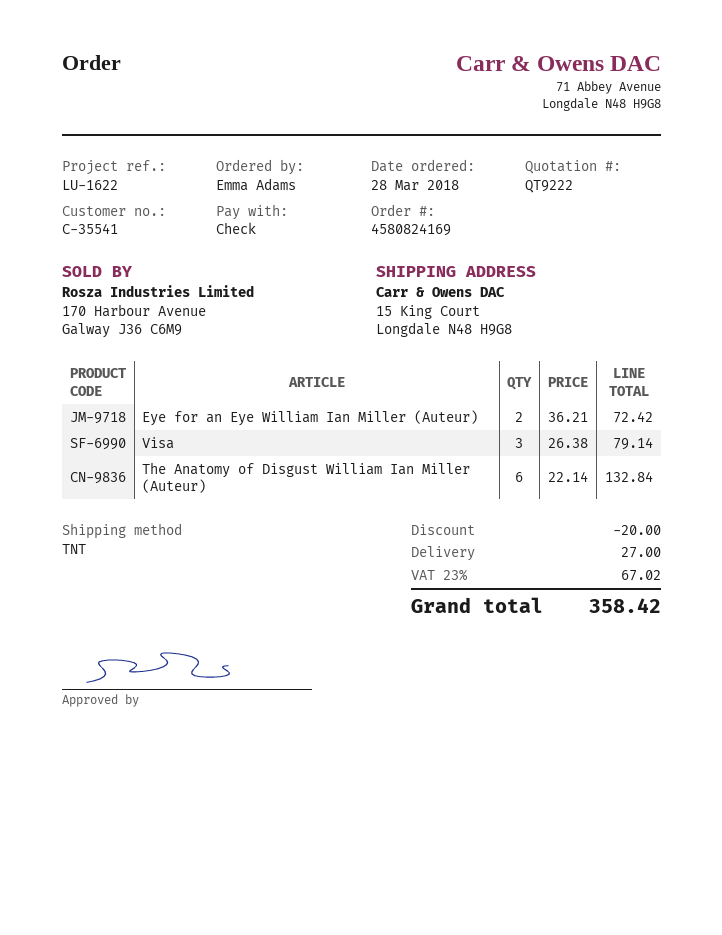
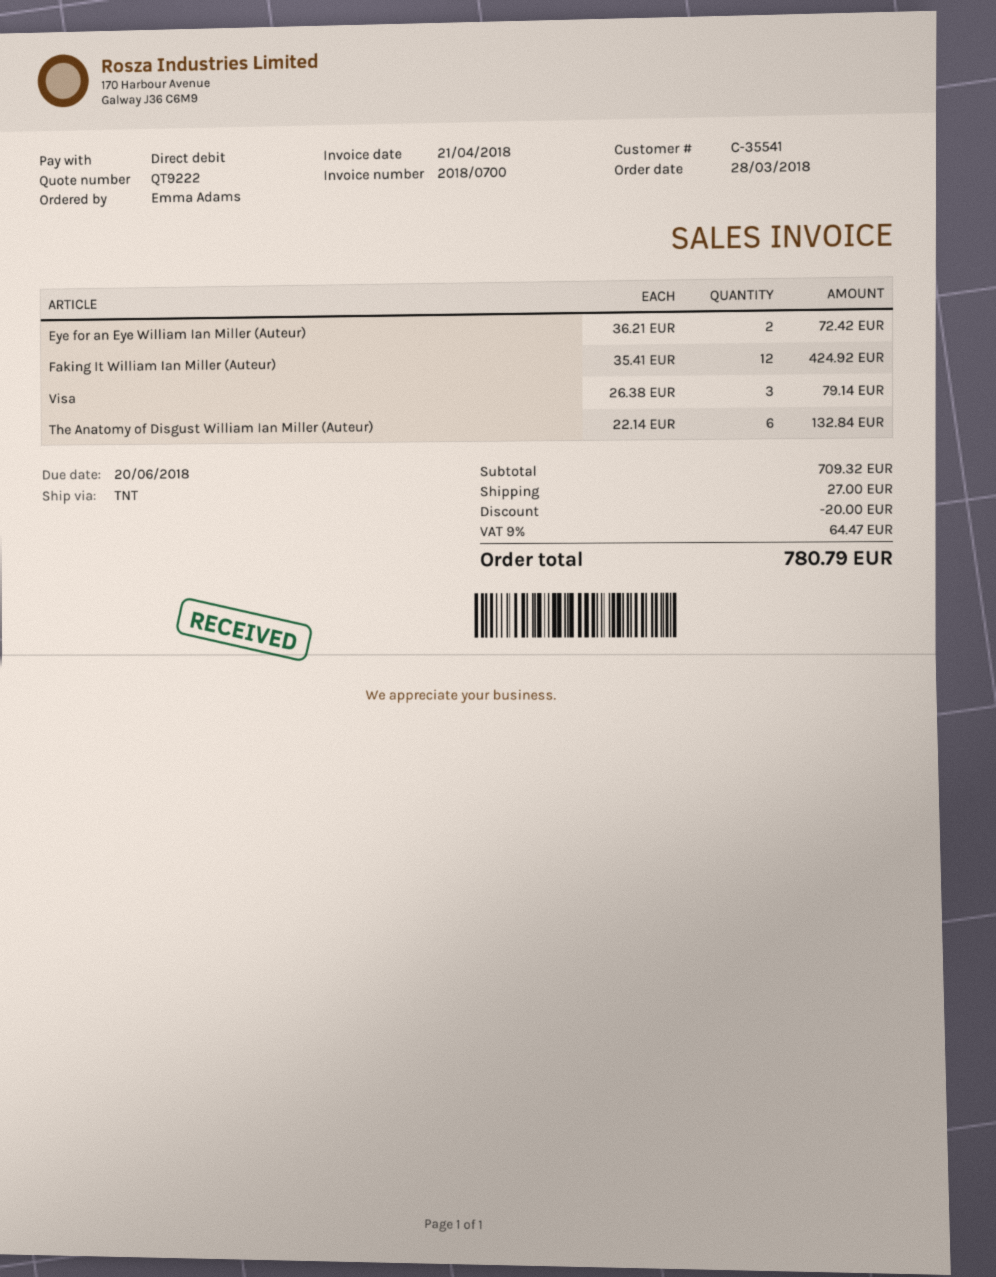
payment method: cheque -> direct debit
Faking It William Ian Miller (Auteur): none -> 12 x 35.41 = 424.92
tax: 23% = 67.02 -> 9% = 64.47
total: 358.42 -> 780.79

